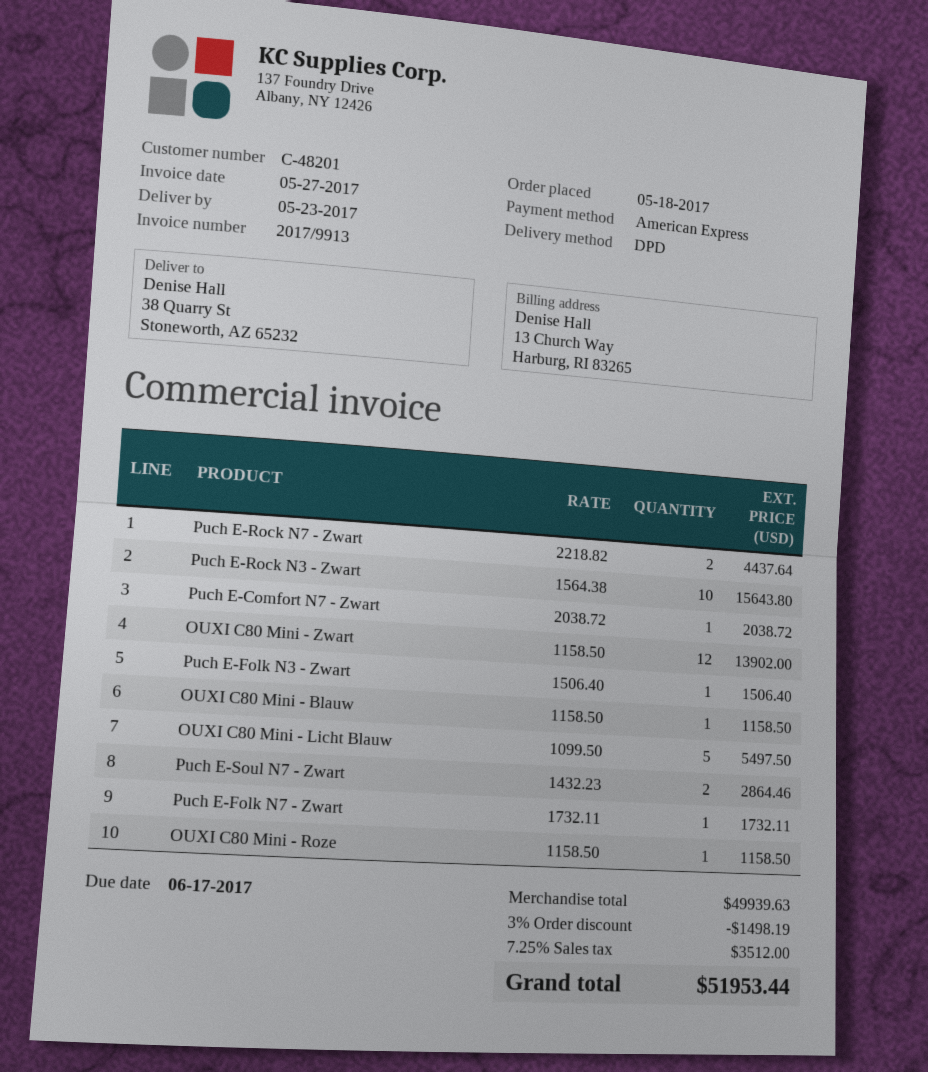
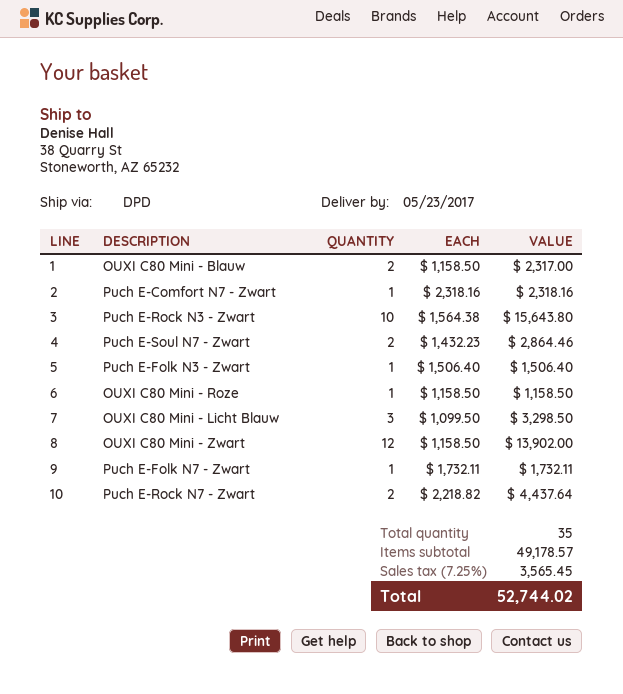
Puch E-Comfort N7 - Zwart: 1 x 2038.72 = 2038.72 -> 1 x 2318.16 = 2318.16
OUXI C80 Mini - Blauw: 1 x 1158.50 = 1158.50 -> 2 x 1158.50 = 2317.00
OUXI C80 Mini - Licht Blauw: 5 x 1099.50 = 5497.50 -> 3 x 1099.50 = 3298.50
subtotal: 49939.63 -> 49178.57
discount: 3% = 1498.19 -> none
tax: 7.25% = 3512.00 -> 7.25% = 3565.45
total: 51953.44 -> 52744.02

